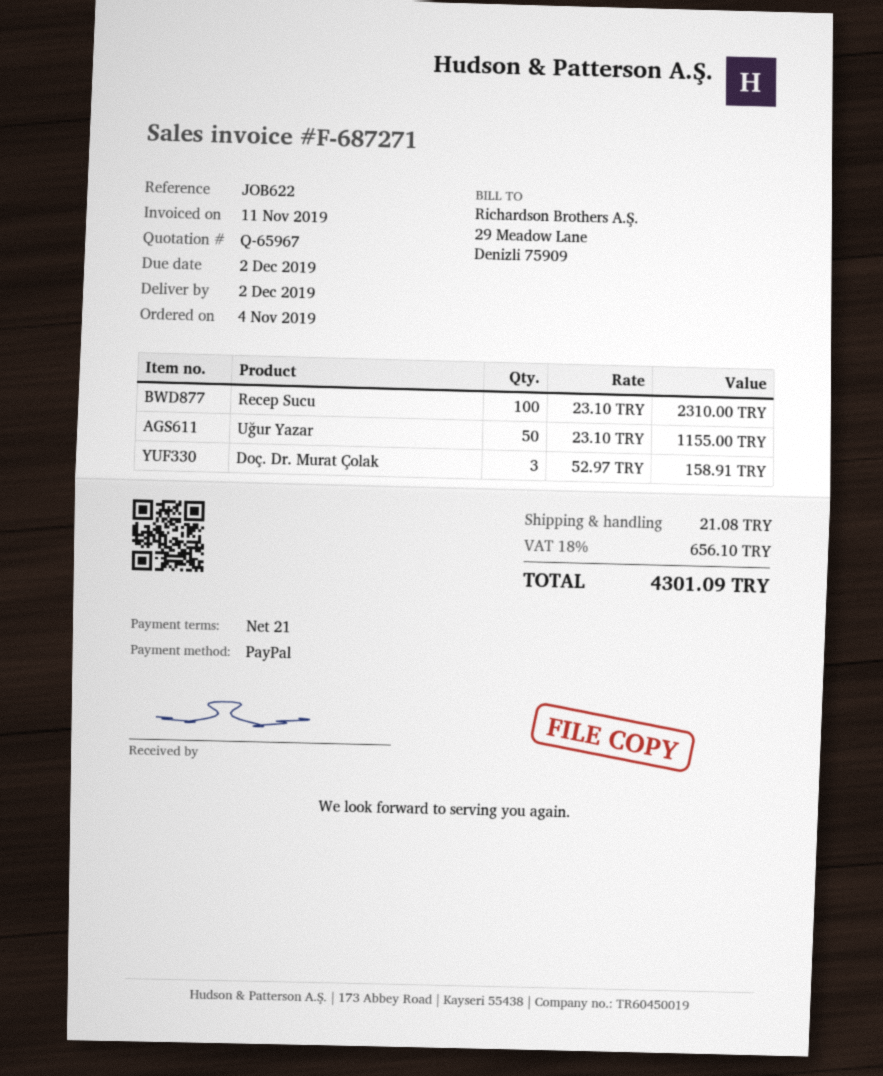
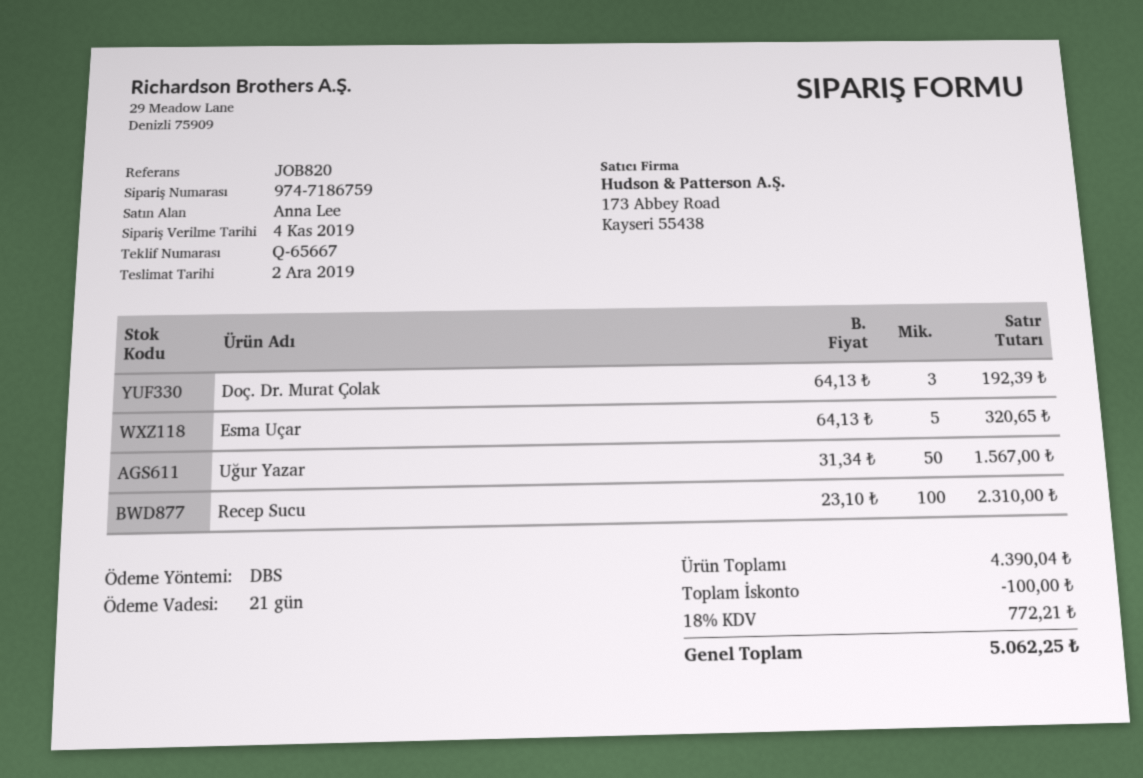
quote number: Q-65967 -> Q-65667
reference: JOB622 -> JOB820
payment method: PayPal -> direct debit
Uğur Yazar: 50 x 23.10 = 1155.00 -> 50 x 31.34 = 1567.00
Doç. Dr. Murat Çolak: 3 x 52.97 = 158.91 -> 3 x 64.13 = 192.39
Esma Uçar: none -> 5 x 64.13 = 320.65
discount: none -> 100.00
shipping: 21.08 -> none
tax: 18% = 656.10 -> 18% = 772.21
total: 4301.09 -> 5062.25

